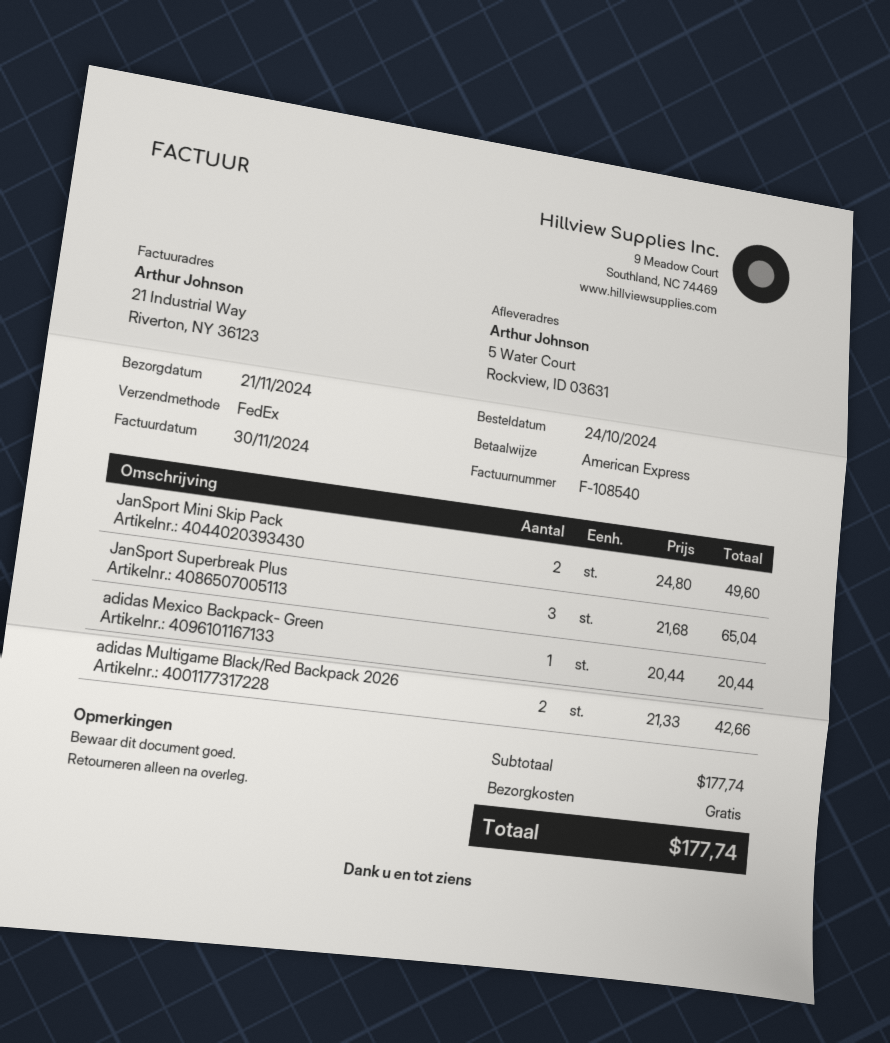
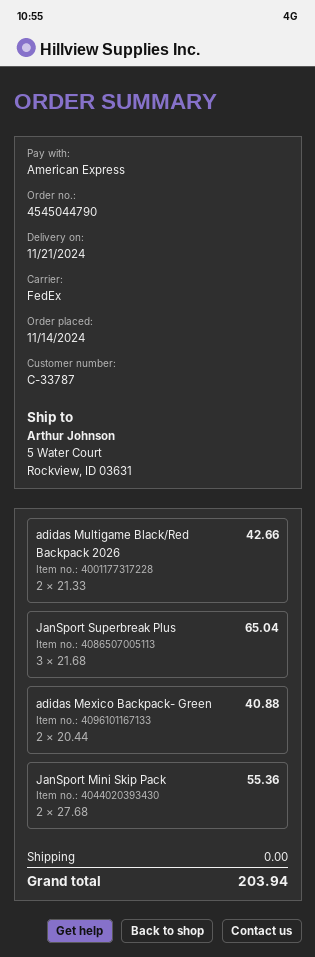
order date: 2024-10-24 -> 2024-11-14
JanSport Mini Skip Pack: 2 x 24.80 = 49.60 -> 2 x 27.68 = 55.36
adidas Mexico Backpack- Green: 1 x 20.44 = 20.44 -> 2 x 20.44 = 40.88
total: 177.74 -> 203.94

